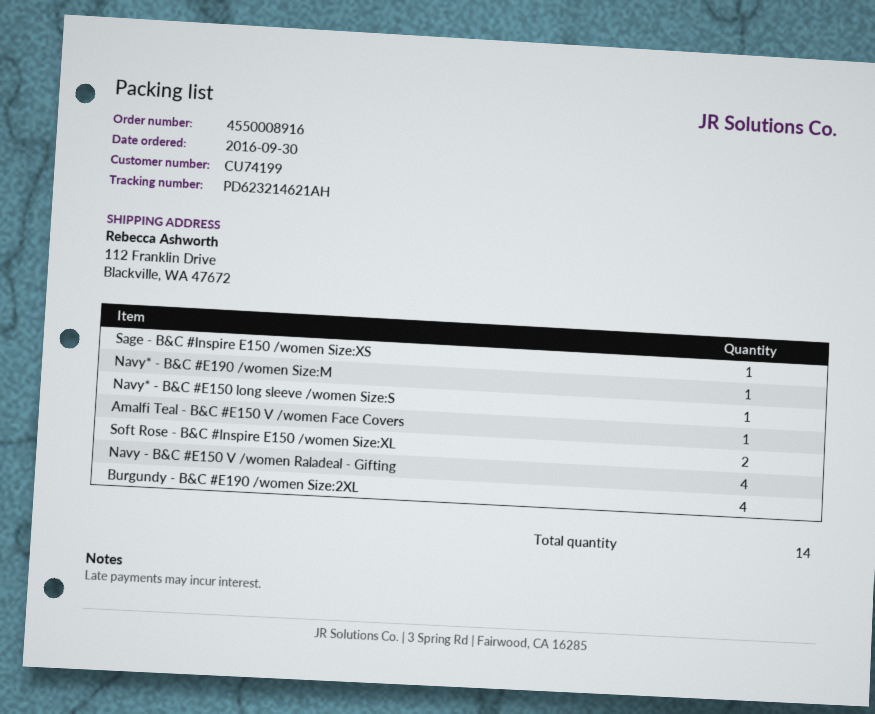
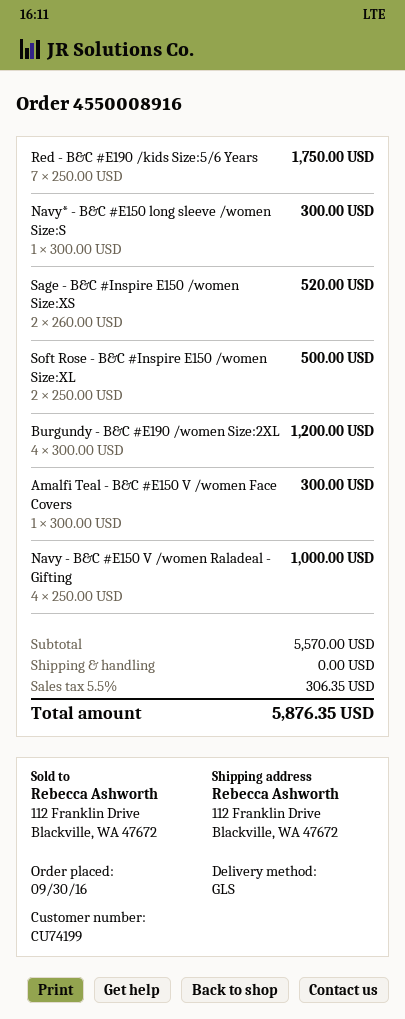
Sage - B&C #Inspire E150 /women Size:XS: 1 -> 2
Navy* - B&C #E190 /women Size:M: 1 -> none
Red - B&C #E190 /kids Size:5/6 Years: none -> 7

